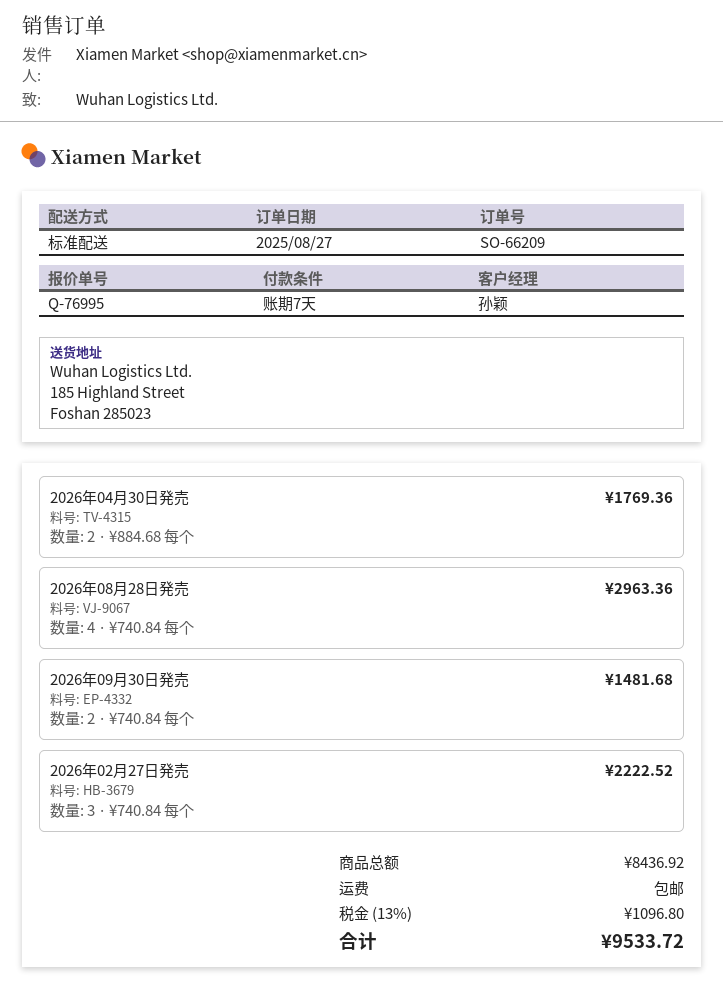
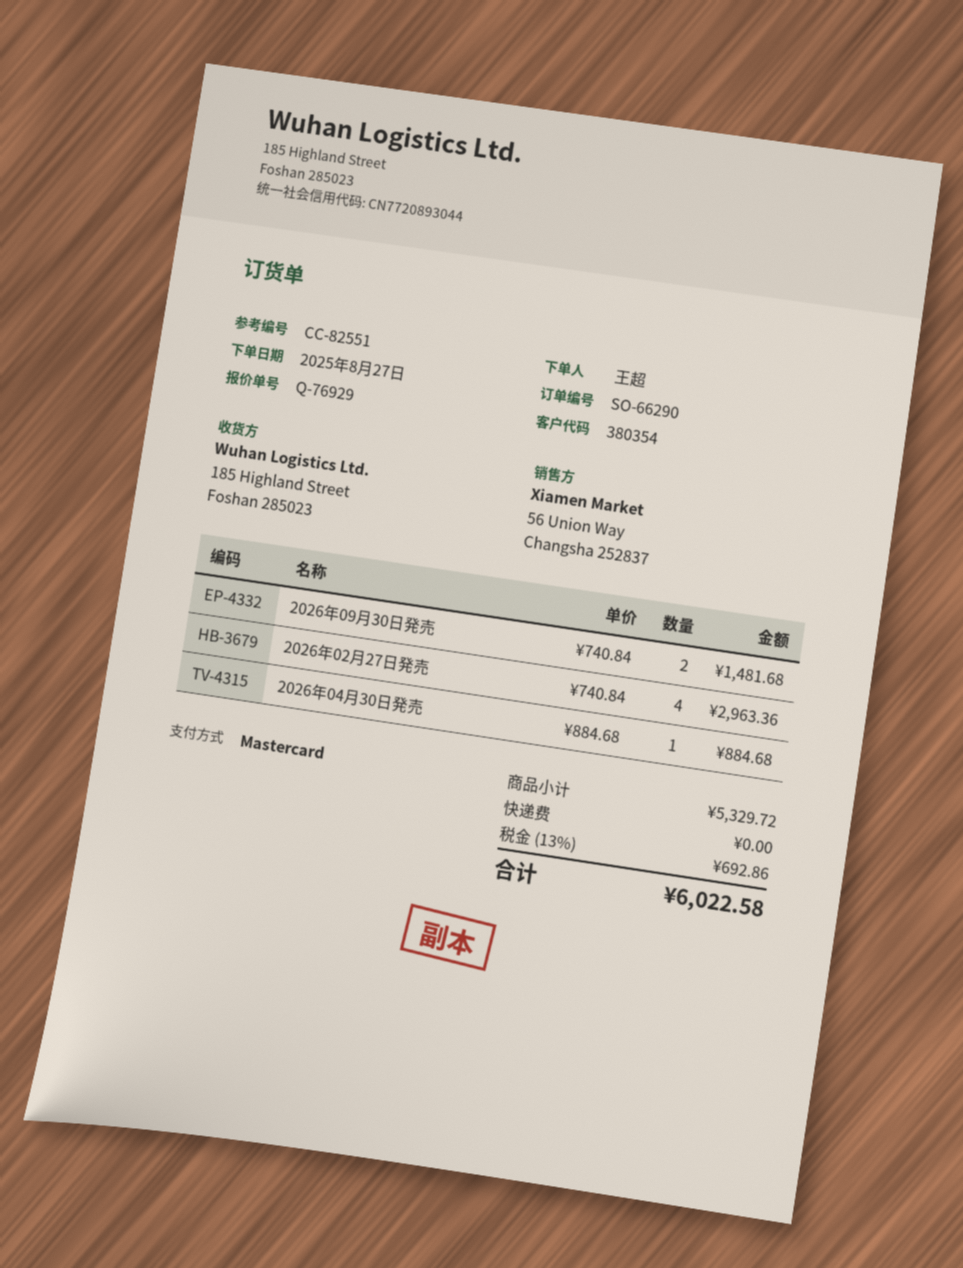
quote number: Q-76995 -> Q-76929
order number: SO-66209 -> SO-66290
2026年04月30日発売: 2 x 884.68 = 1769.36 -> 1 x 884.68 = 884.68
2026年08月28日発売: 4 x 740.84 = 2963.36 -> none
2026年02月27日発売: 3 x 740.84 = 2222.52 -> 4 x 740.84 = 2963.36
subtotal: 8436.92 -> 5329.72
tax: 13% = 1096.80 -> 13% = 692.86
total: 9533.72 -> 6022.58

